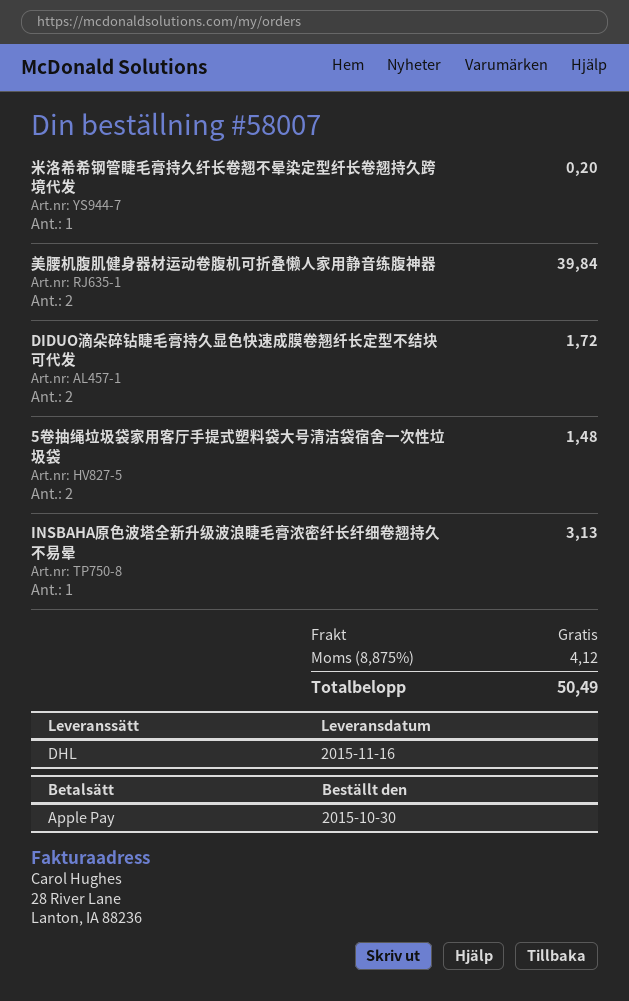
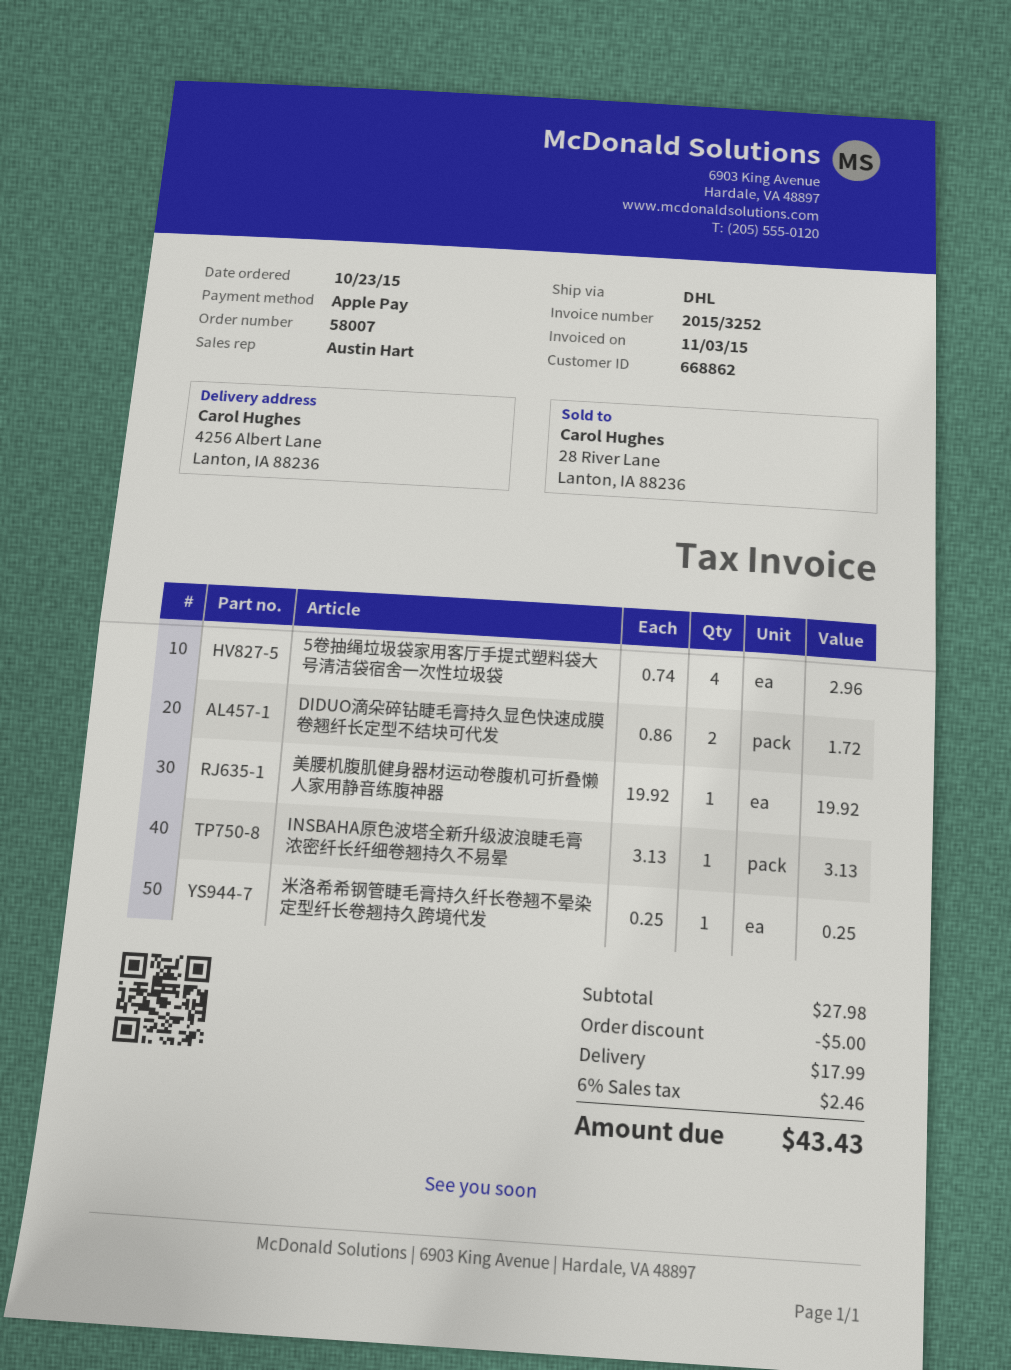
order date: 2015-10-30 -> 2015-10-23
米洛希希钢管睫毛膏持久纤长卷翘不晕染定型纤长卷翘持久跨境代发: 1 for 0.20 -> 1 for 0.25
美腰机腹肌健身器材运动卷腹机可折叠懒人家用静音练腹神器: 2 for 39.84 -> 1 for 19.92
5卷抽绳垃圾袋家用客厅手提式塑料袋大号清洁袋宿舍一次性垃圾袋: 2 for 1.48 -> 4 for 2.96
discount: none -> 5.00
shipping: 0.00 -> 17.99
tax: 8.875% = 4.12 -> 6% = 2.46
total: 50.49 -> 43.43

